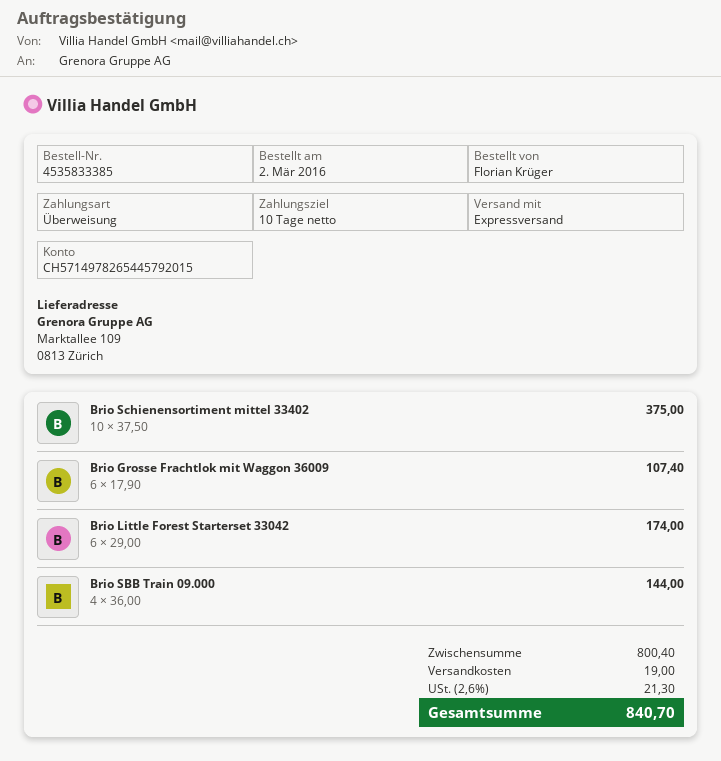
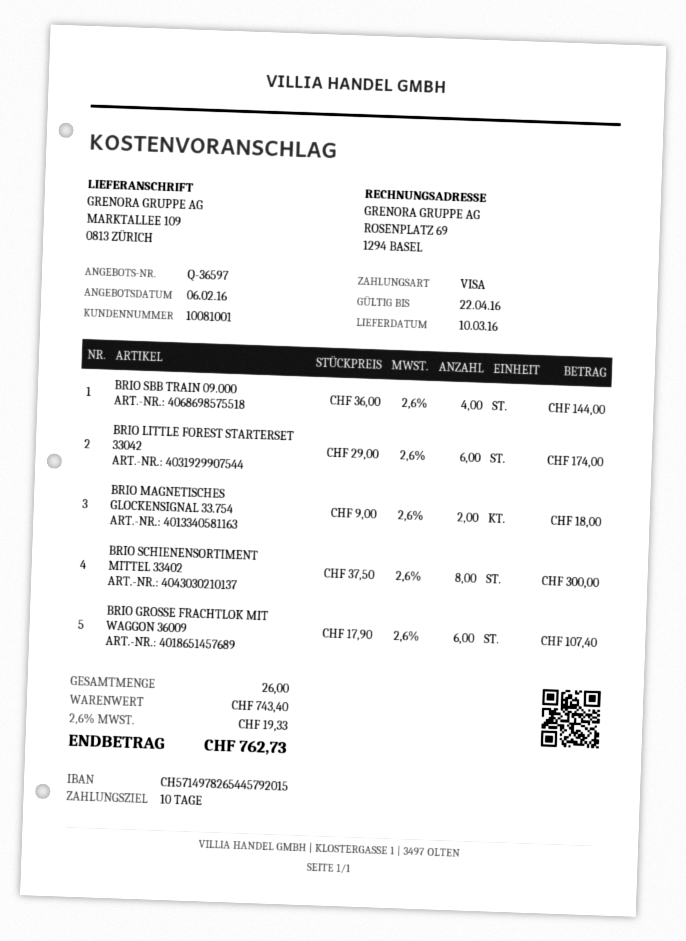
payment method: bank transfer -> Visa
Brio Schienensortiment mittel 33402: 10 x 37.50 = 375.00 -> 8 x 37.50 = 300.00
BRIO MAGNETISCHES GLOCKENSIGNAL 33.754: none -> 2 x 9.00 = 18.00
subtotal: 800.40 -> 743.40
shipping: 19.00 -> none
tax: 2.6% = 21.30 -> 2.6% = 19.33
total: 840.70 -> 762.73

